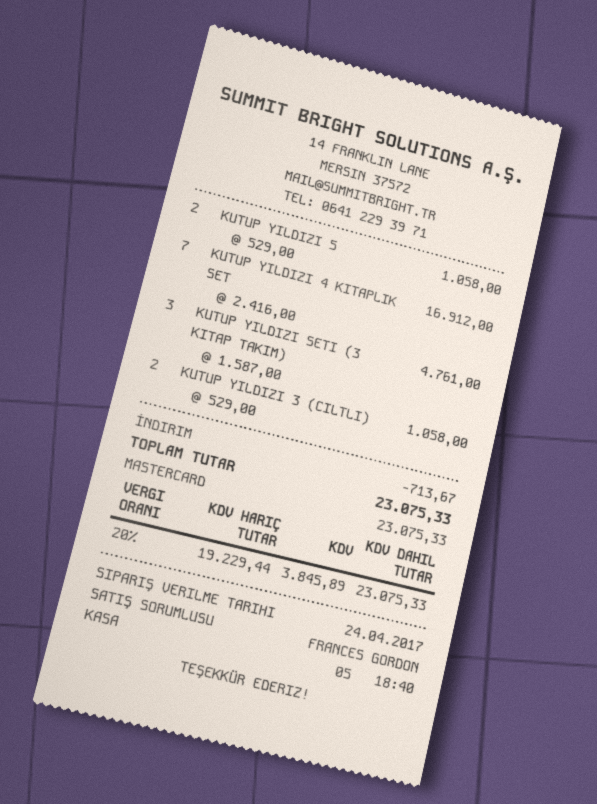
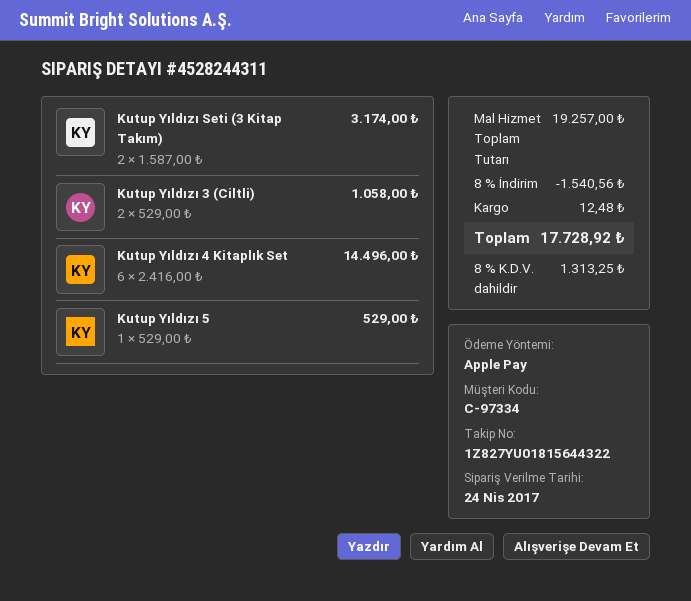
payment method: Mastercard -> Apple Pay
KUTUP YILDIZI 5: 2 x 529.00 = 1058.00 -> 1 x 529.00 = 529.00
KUTUP YILDIZI 4 KITAPLIK SET: 7 x 2416.00 = 16912.00 -> 6 x 2416.00 = 14496.00
KUTUP YILDIZI SETI (3 KITAP TAKIM): 3 x 1587.00 = 4761.00 -> 2 x 1587.00 = 3174.00
discount: 713.67 -> 1540.56
shipping: none -> 12.48
tax: 20% = 3845.89 -> 8% = 1313.25
total: 23075.33 -> 17728.92

